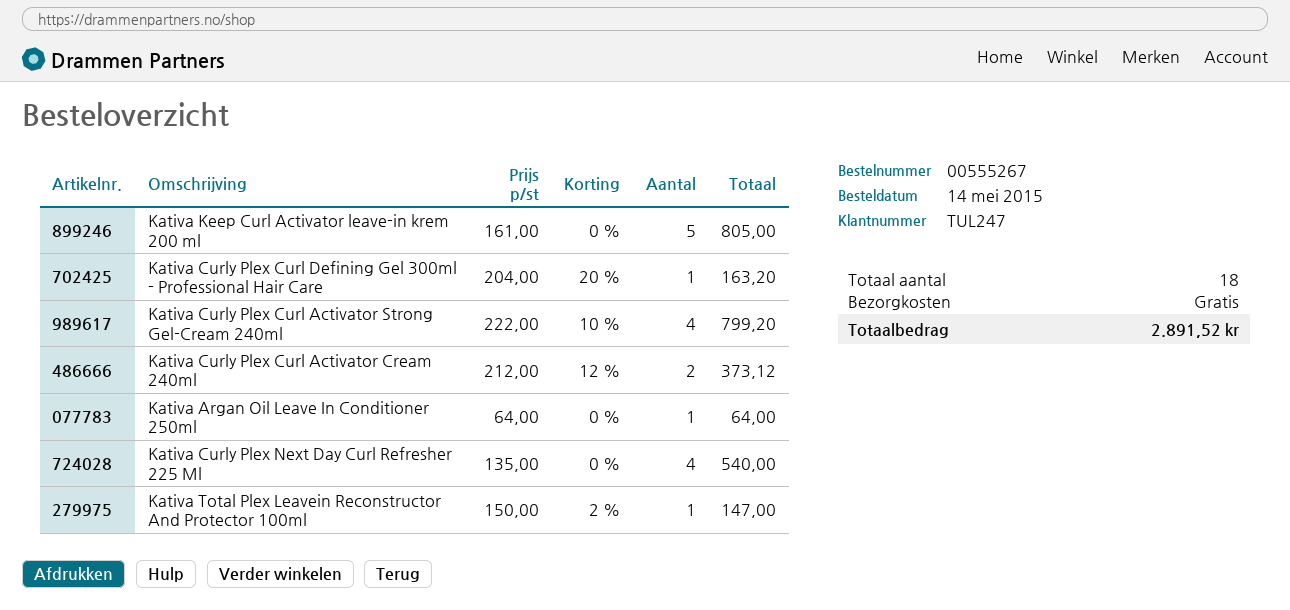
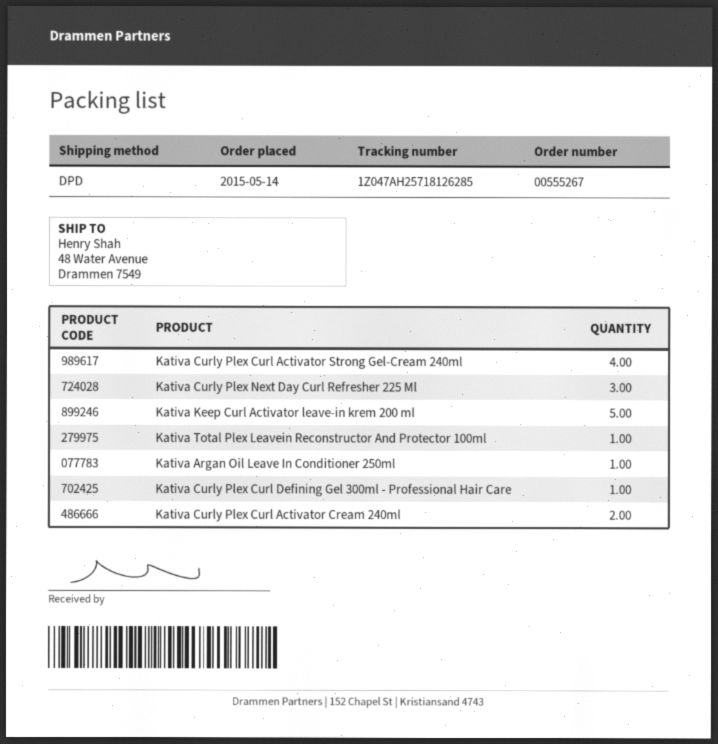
Kativa Curly Plex Next Day Curl Refresher 225 Ml: 4 -> 3

